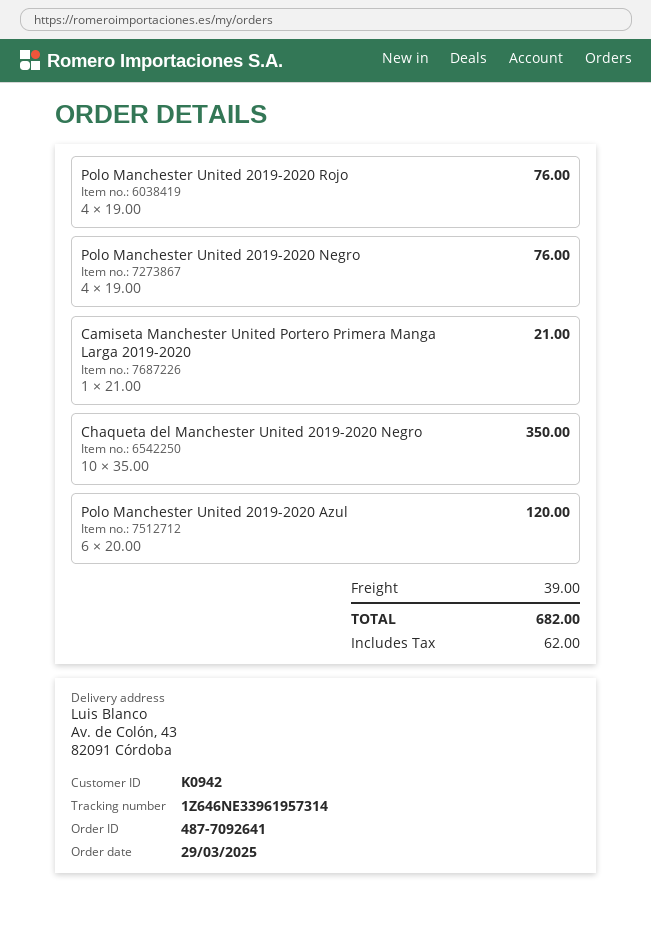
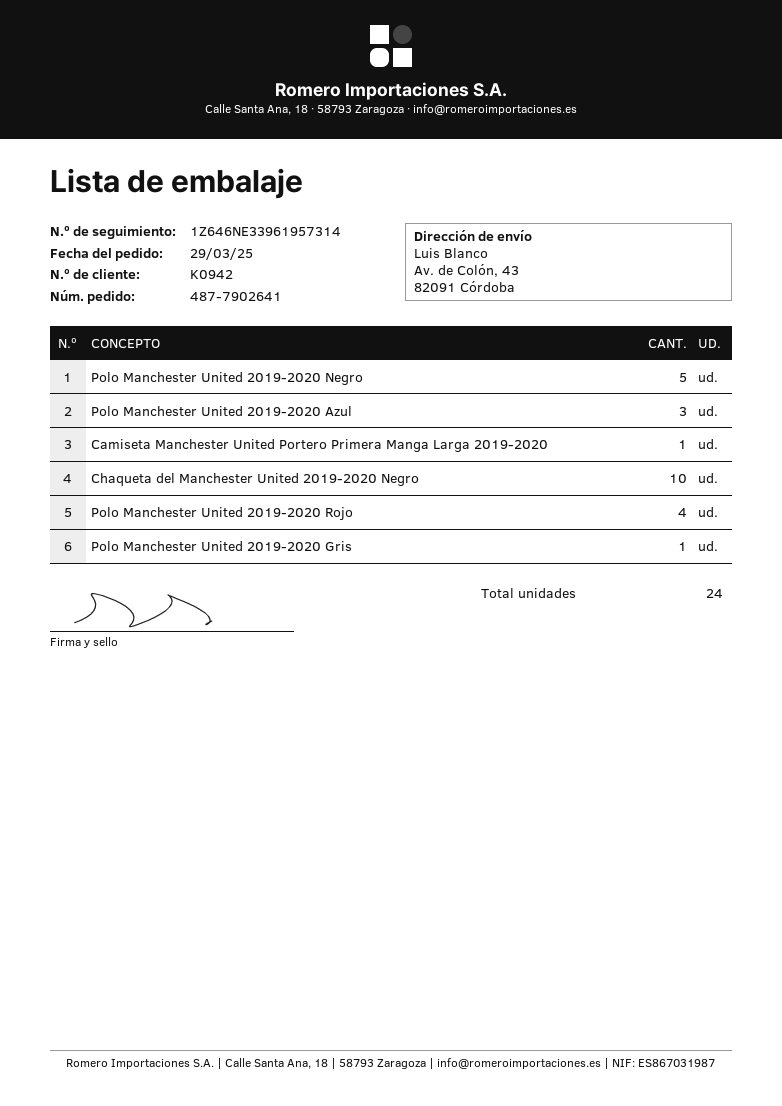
order number: 487-7092641 -> 487-7902641
Polo Manchester United 2019-2020 Negro: 4 -> 5
Polo Manchester United 2019-2020 Azul: 6 -> 3
Polo Manchester United 2019-2020 Gris: none -> 1

